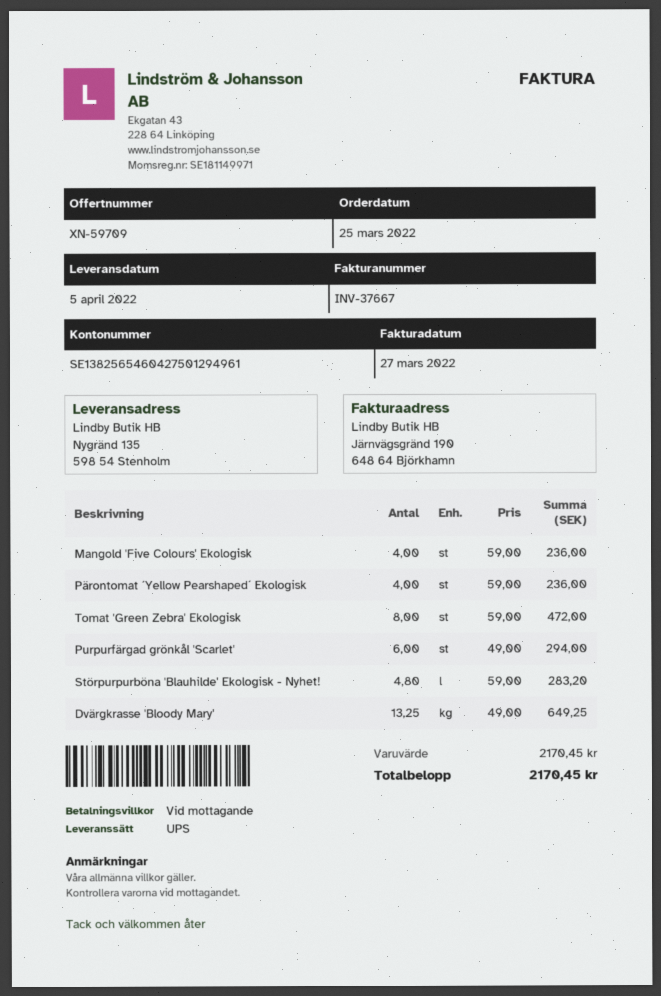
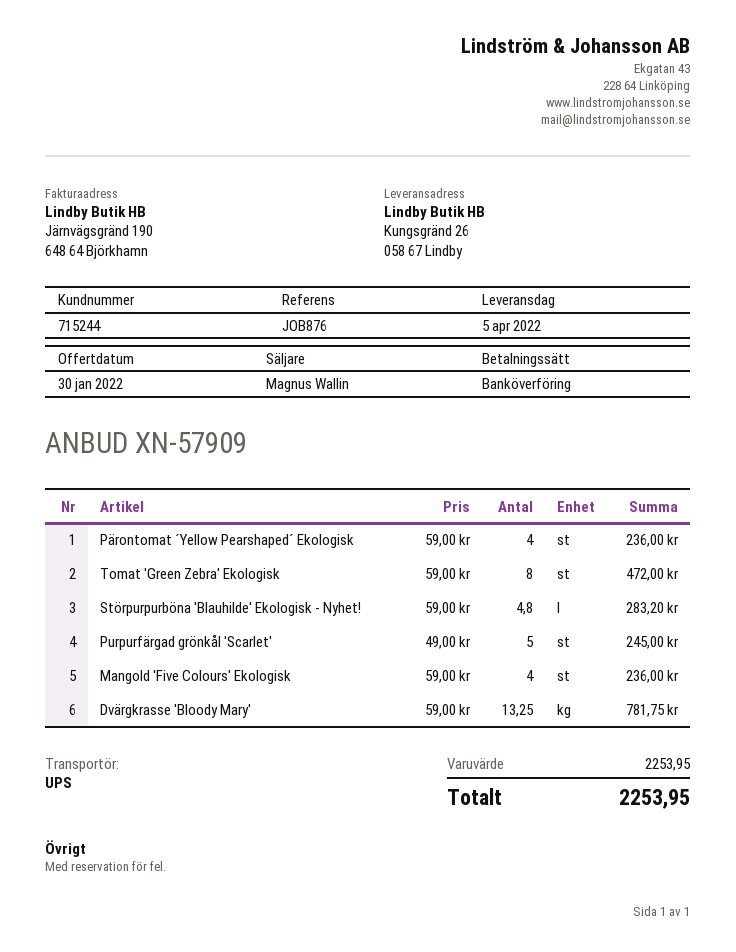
quote number: XN-59709 -> XN-57909
ship to: Nygränd 135, 598 54 Stenholm -> Kungsgränd 26, 058 67 Lindby
Purpurfärgad grönkål 'Scarlet': 6 x 49.00 = 294.00 -> 5 x 49.00 = 245.00
Dvärgkrasse 'Bloody Mary': 13.25 x 49.00 = 649.25 -> 13.25 x 59.00 = 781.75
subtotal: 2170.45 -> 2253.95
total: 2170.45 -> 2253.95

